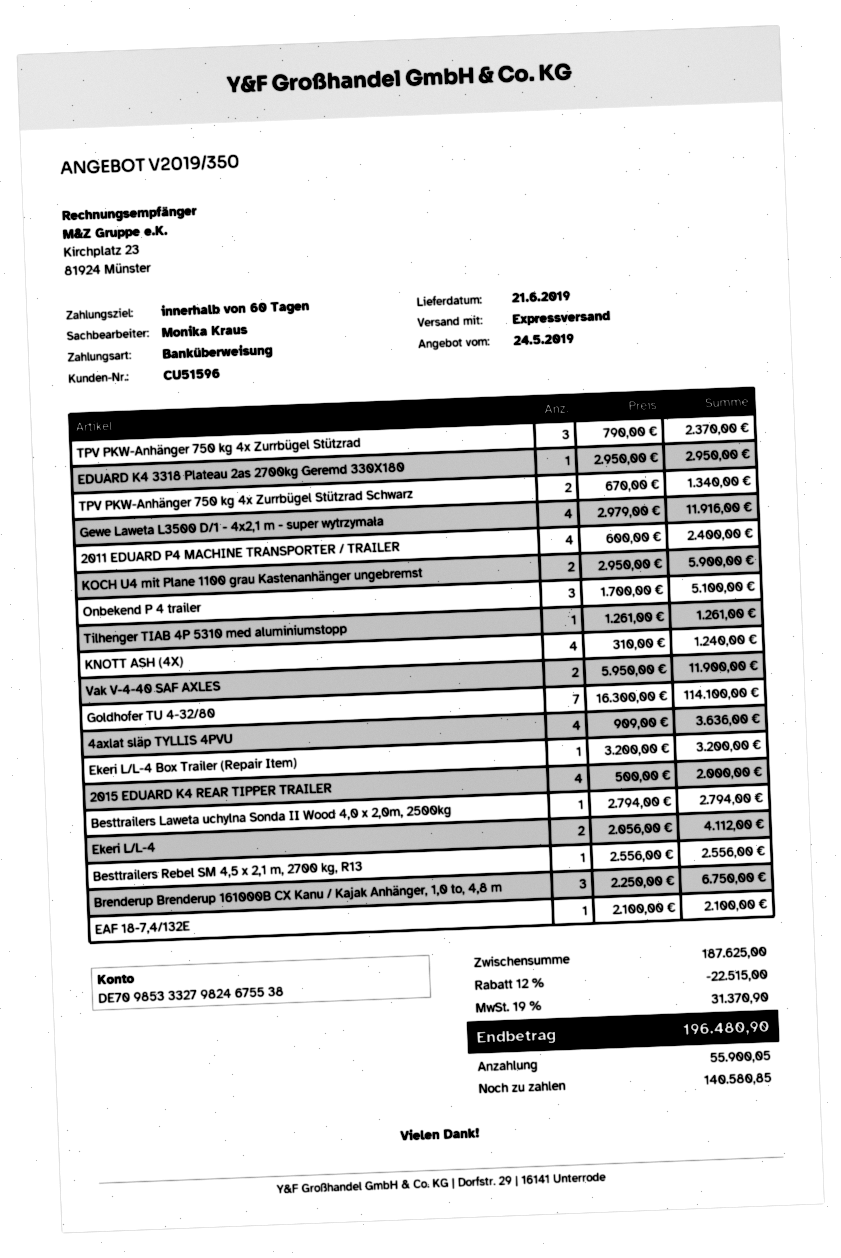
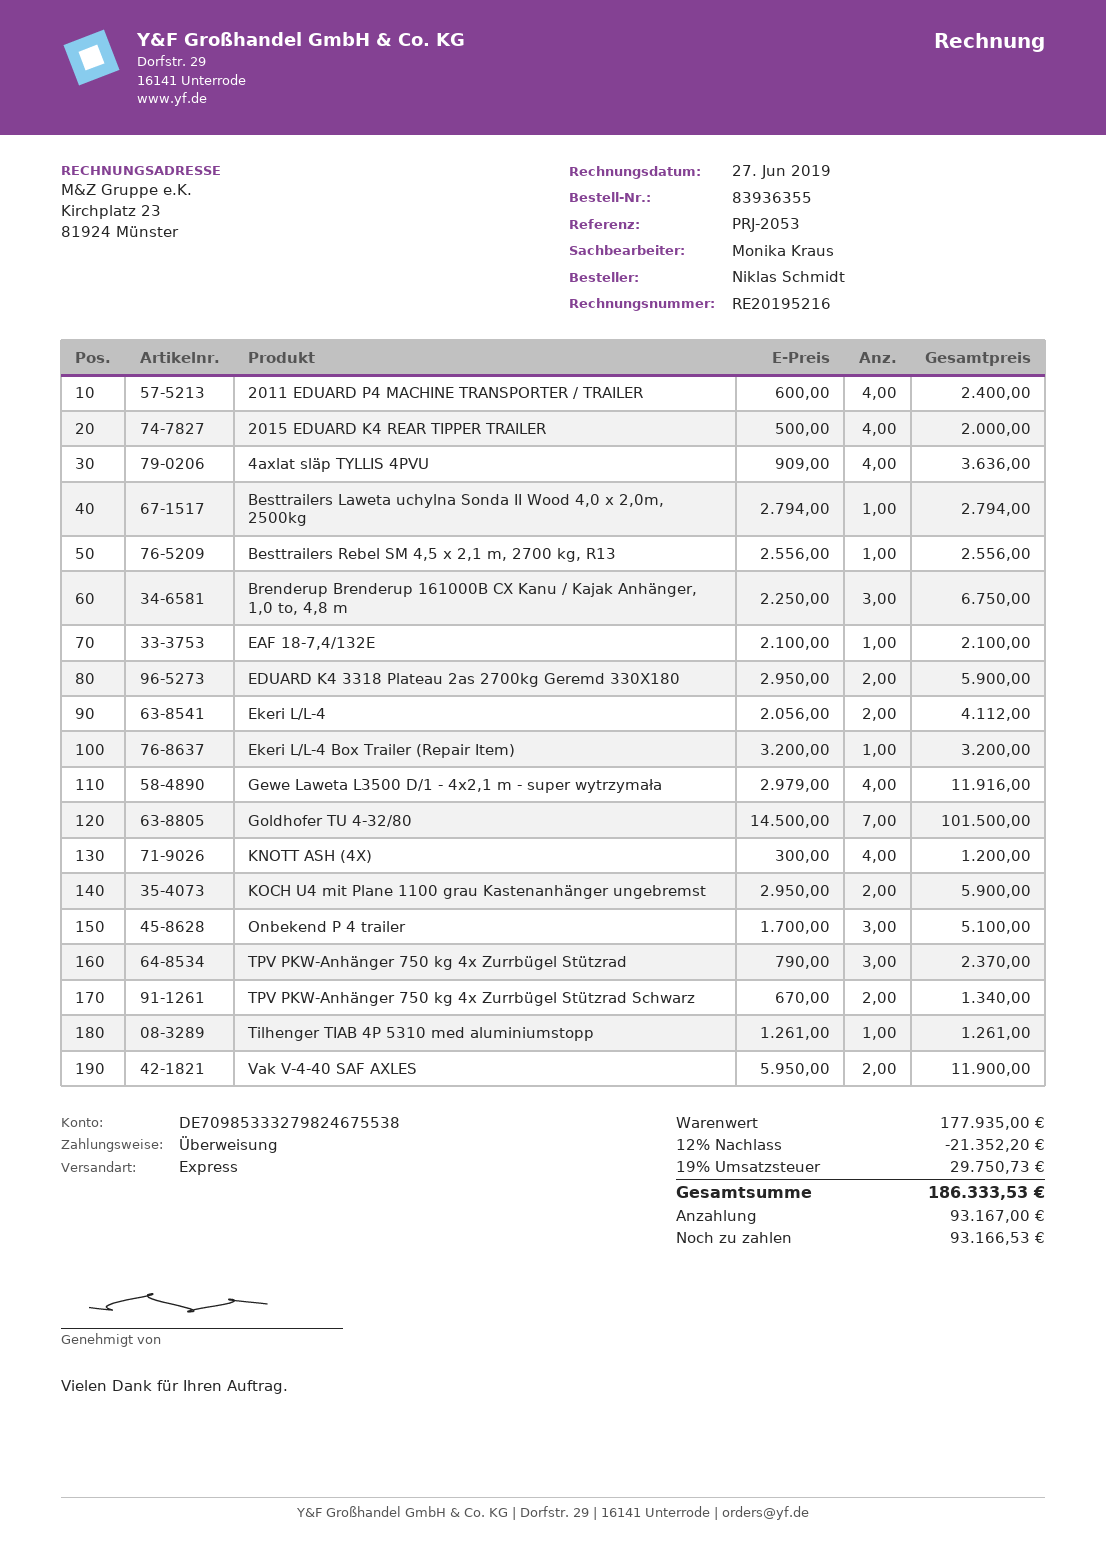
EDUARD K4 3318 Plateau 2as 2700kg Geremd 330X180: 1 x 2950.00 = 2950.00 -> 2 x 2950.00 = 5900.00
KNOTT ASH (4X): 4 x 310.00 = 1240.00 -> 4 x 300.00 = 1200.00
Goldhofer TU 4-32/80: 7 x 16300.00 = 114100.00 -> 7 x 14500.00 = 101500.00
subtotal: 187625.00 -> 177935.00
discount: 12% = 22515.00 -> 12% = 21352.20
tax: 19% = 31370.90 -> 19% = 29750.73
total: 196480.90 -> 186333.53
deposit: 55900.05 -> 93167.00
balance: 140580.85 -> 93166.53

